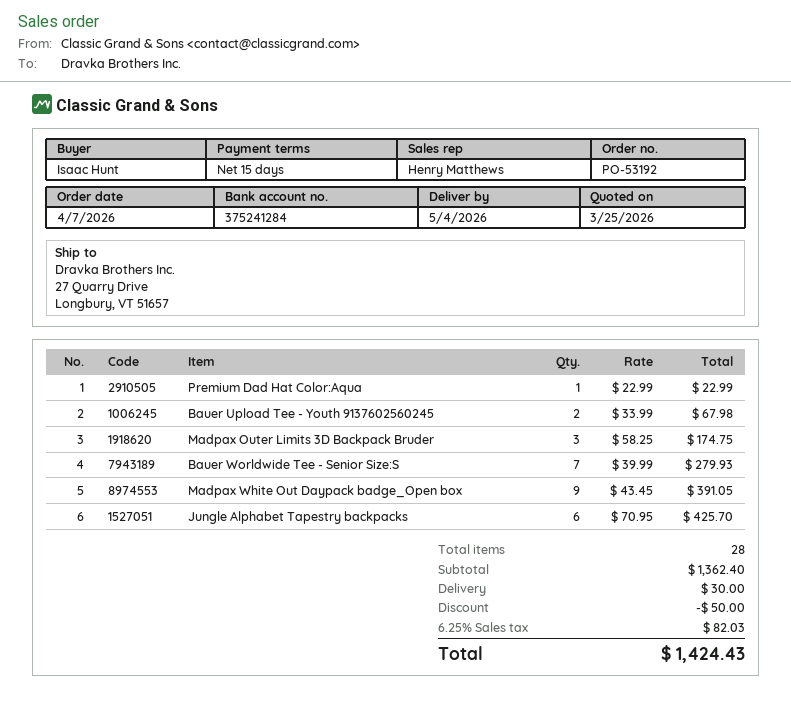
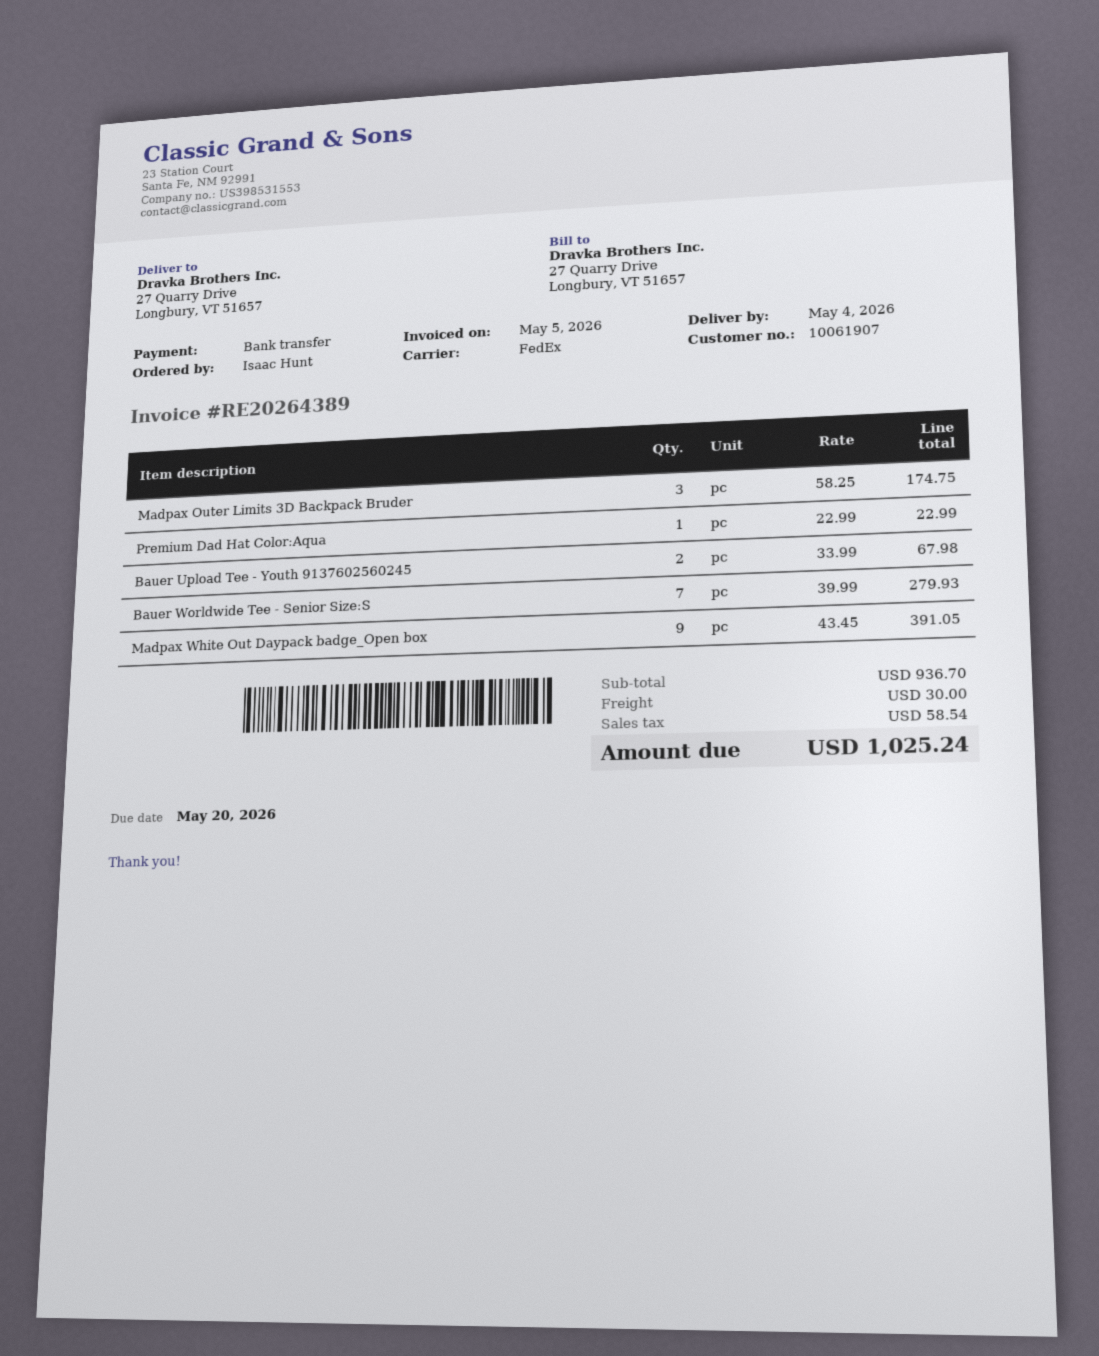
Jungle Alphabet Tapestry backpacks: 6 x 70.95 = 425.70 -> none
subtotal: 1362.40 -> 936.70
discount: 50.00 -> none
tax: 82.03 -> 58.54
total: 1424.43 -> 1025.24

